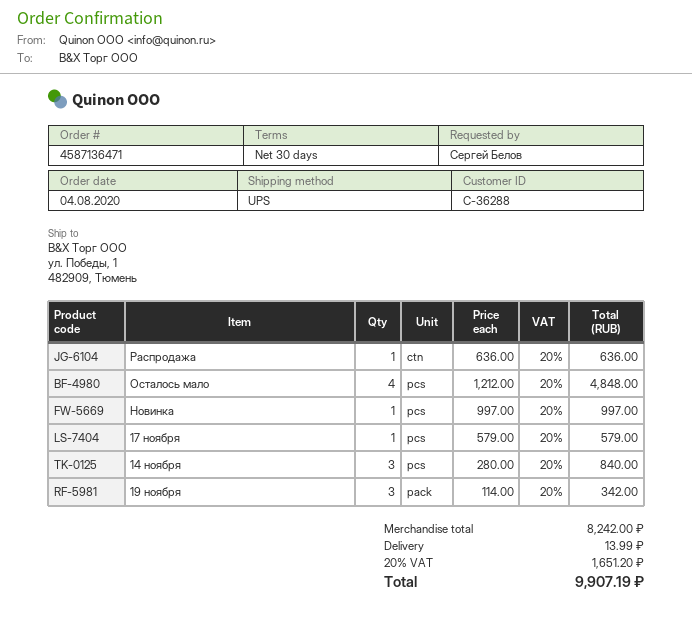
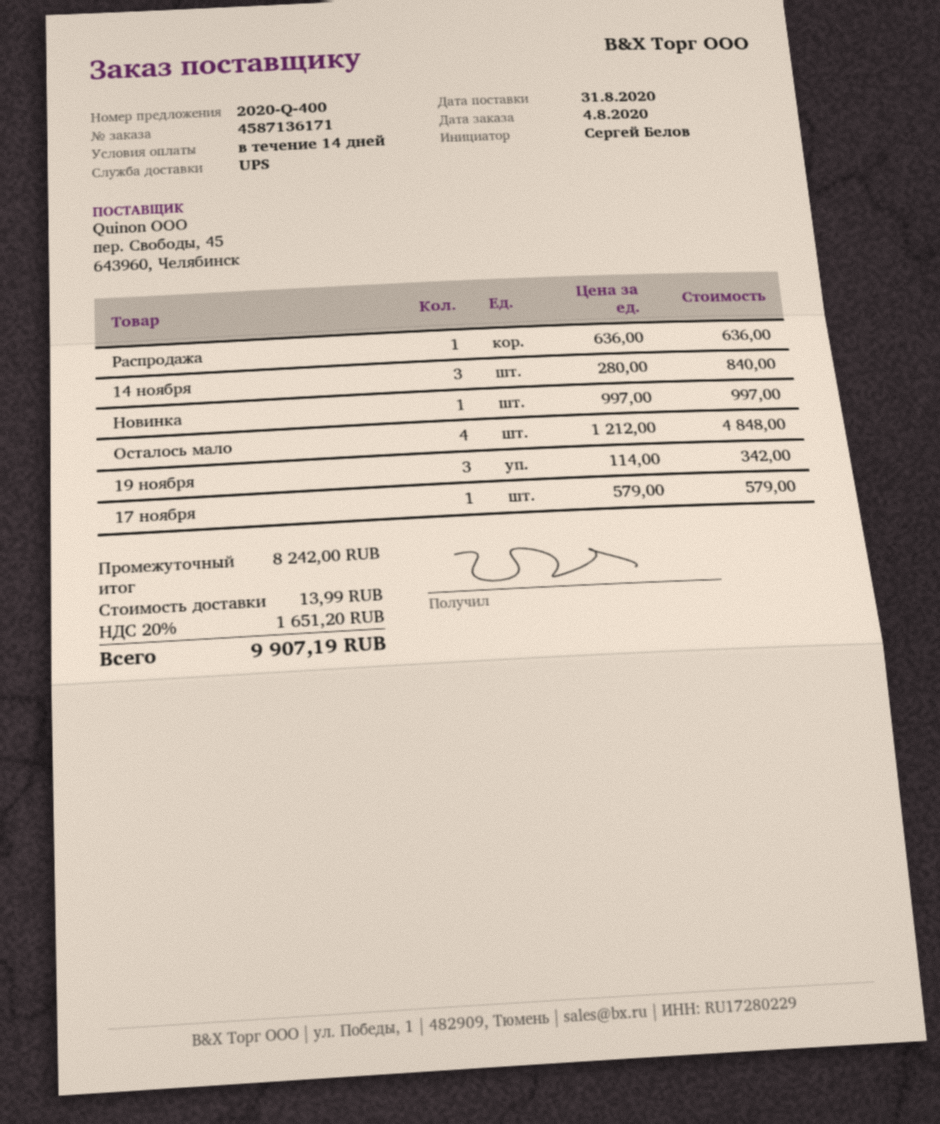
order number: 4587136471 -> 4587136171
payment terms: 30 days -> 14 days

